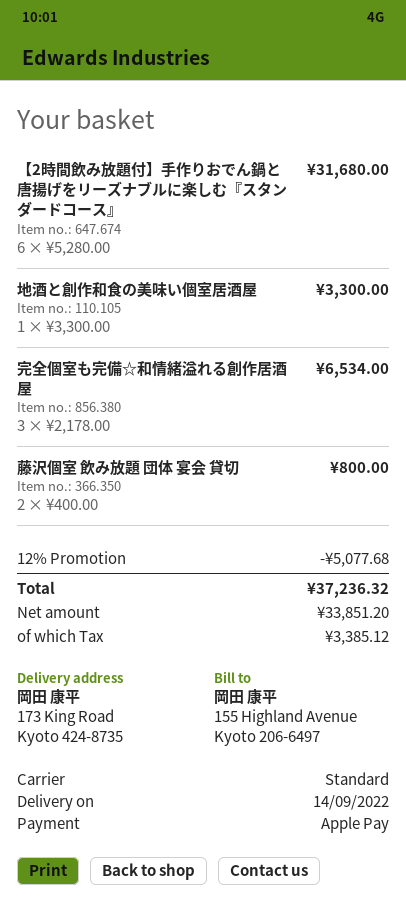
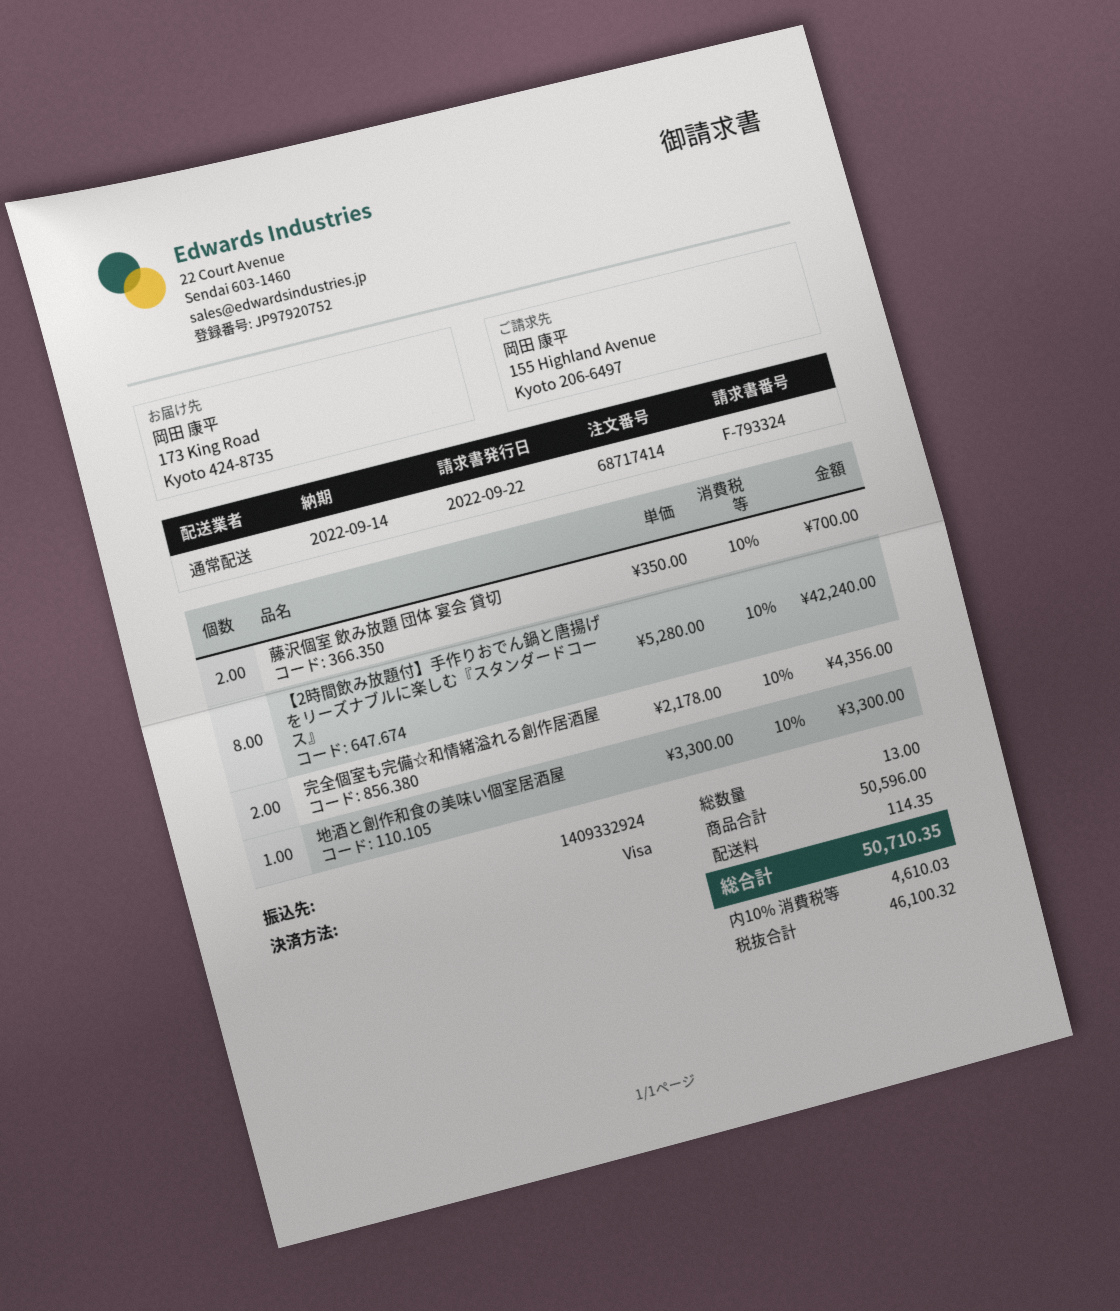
payment method: Apple Pay -> Visa
【2時間飲み放題付】手作りおでん鍋と唐揚げをリーズナブルに楽しむ『スタンダードコース』: 6 x 5280.00 = 31680.00 -> 8 x 5280.00 = 42240.00
完全個室も完備☆和情緒溢れる創作居酒屋: 3 x 2178.00 = 6534.00 -> 2 x 2178.00 = 4356.00
藤沢個室 飲み放題 団体 宴会 貸切: 2 x 400.00 = 800.00 -> 2 x 350.00 = 700.00
discount: 12% = 5077.68 -> none
shipping: none -> 114.35
net: 33851.20 -> 46100.32
tax: 3385.12 -> 4610.03
total: 37236.32 -> 50710.35

